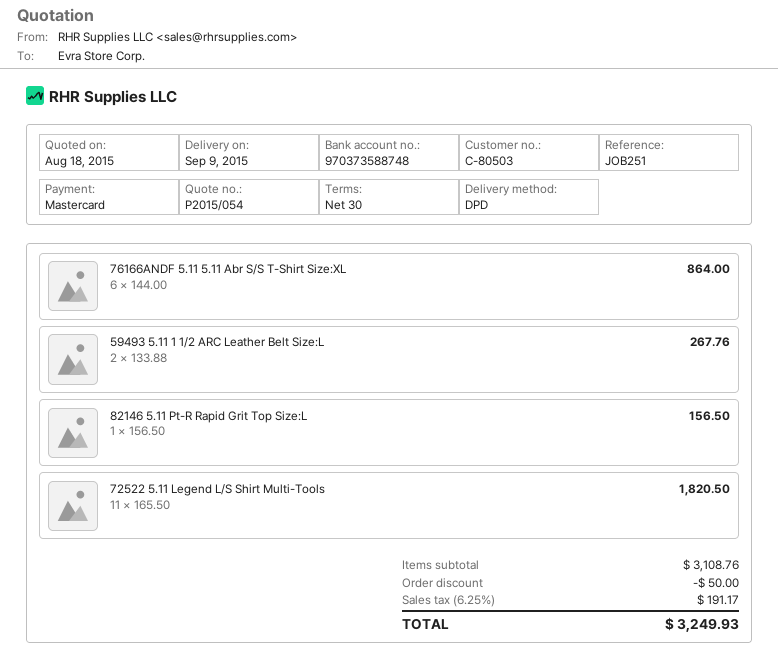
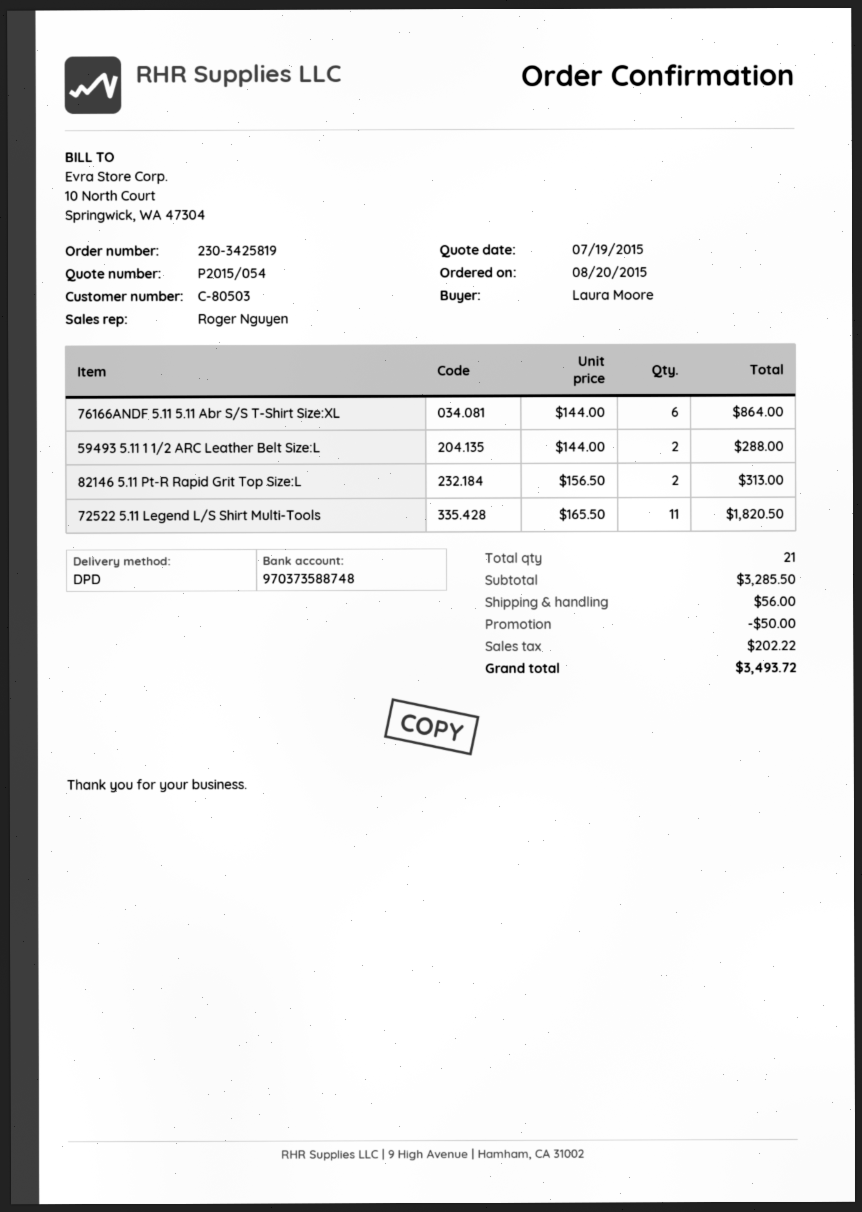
quote date: 2015-08-18 -> 2015-07-19
59493 5.11 1 1/2 ARC Leather Belt Size:L: 2 x 133.88 = 267.76 -> 2 x 144.00 = 288.00
82146 5.11 Pt-R Rapid Grit Top Size:L: 1 x 156.50 = 156.50 -> 2 x 156.50 = 313.00
subtotal: 3108.76 -> 3285.50
shipping: none -> 56.00
tax: 191.17 -> 202.22
total: 3249.93 -> 3493.72

